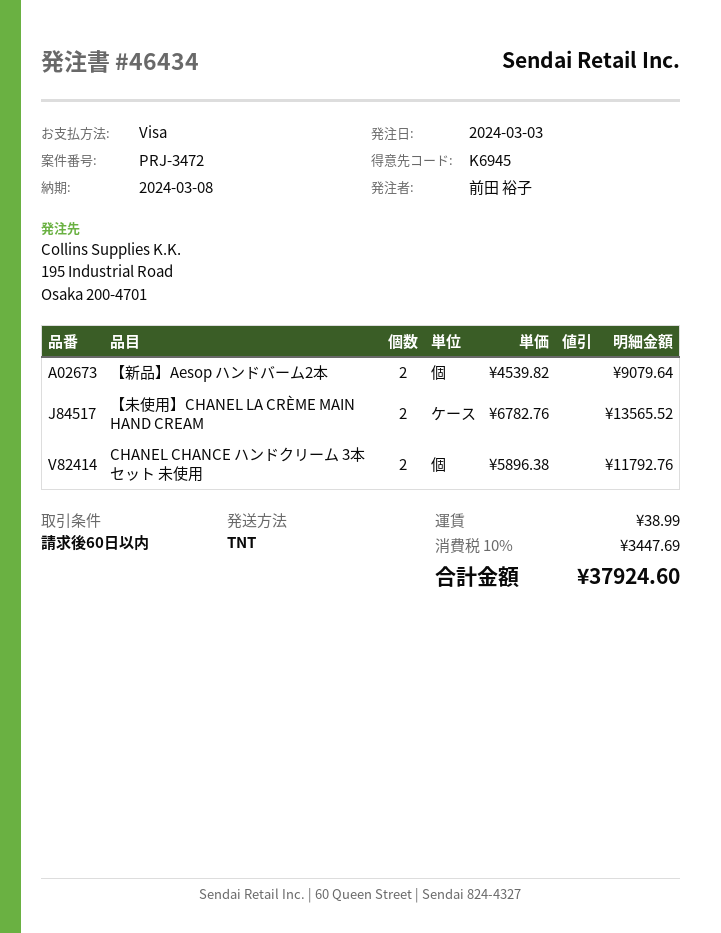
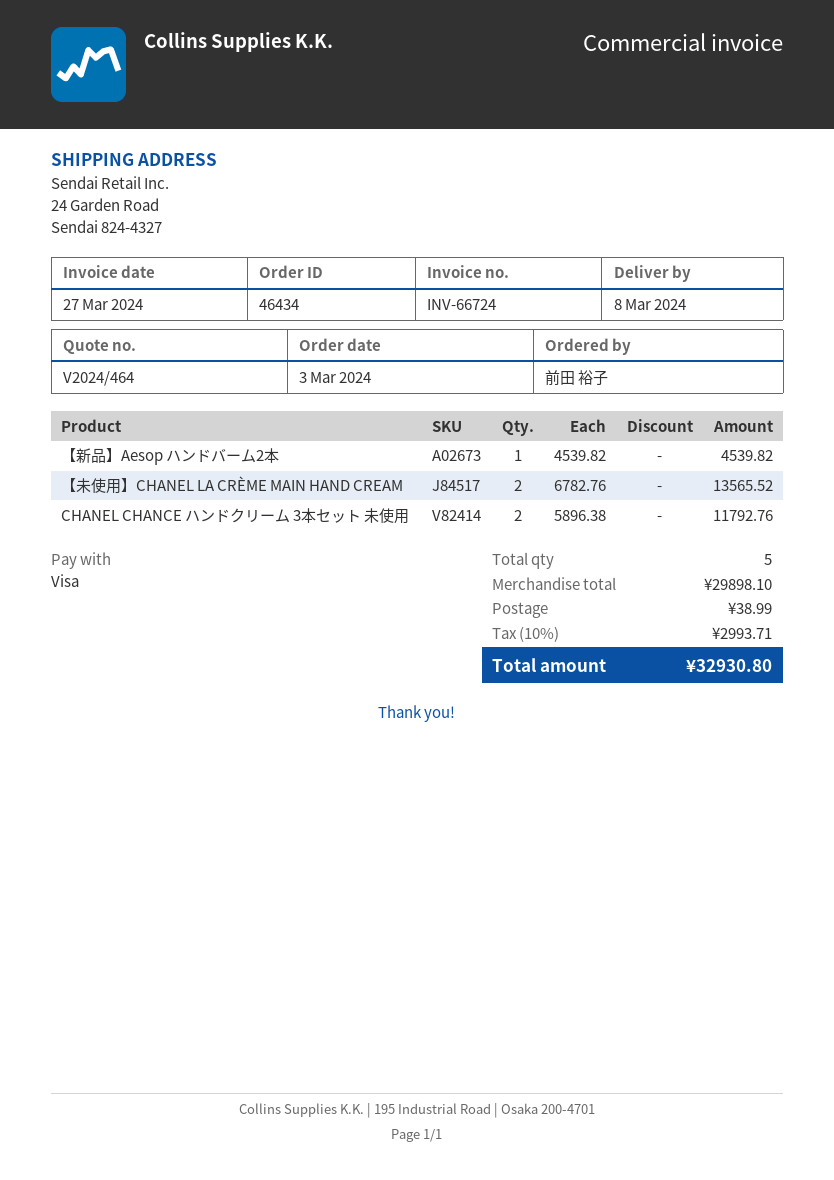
【新品】Aesop ハンドバーム2本: 2 x 4539.82 = 9079.64 -> 1 x 4539.82 = 4539.82
tax: 10% = 3447.69 -> 10% = 2993.71
total: 37924.60 -> 32930.80

